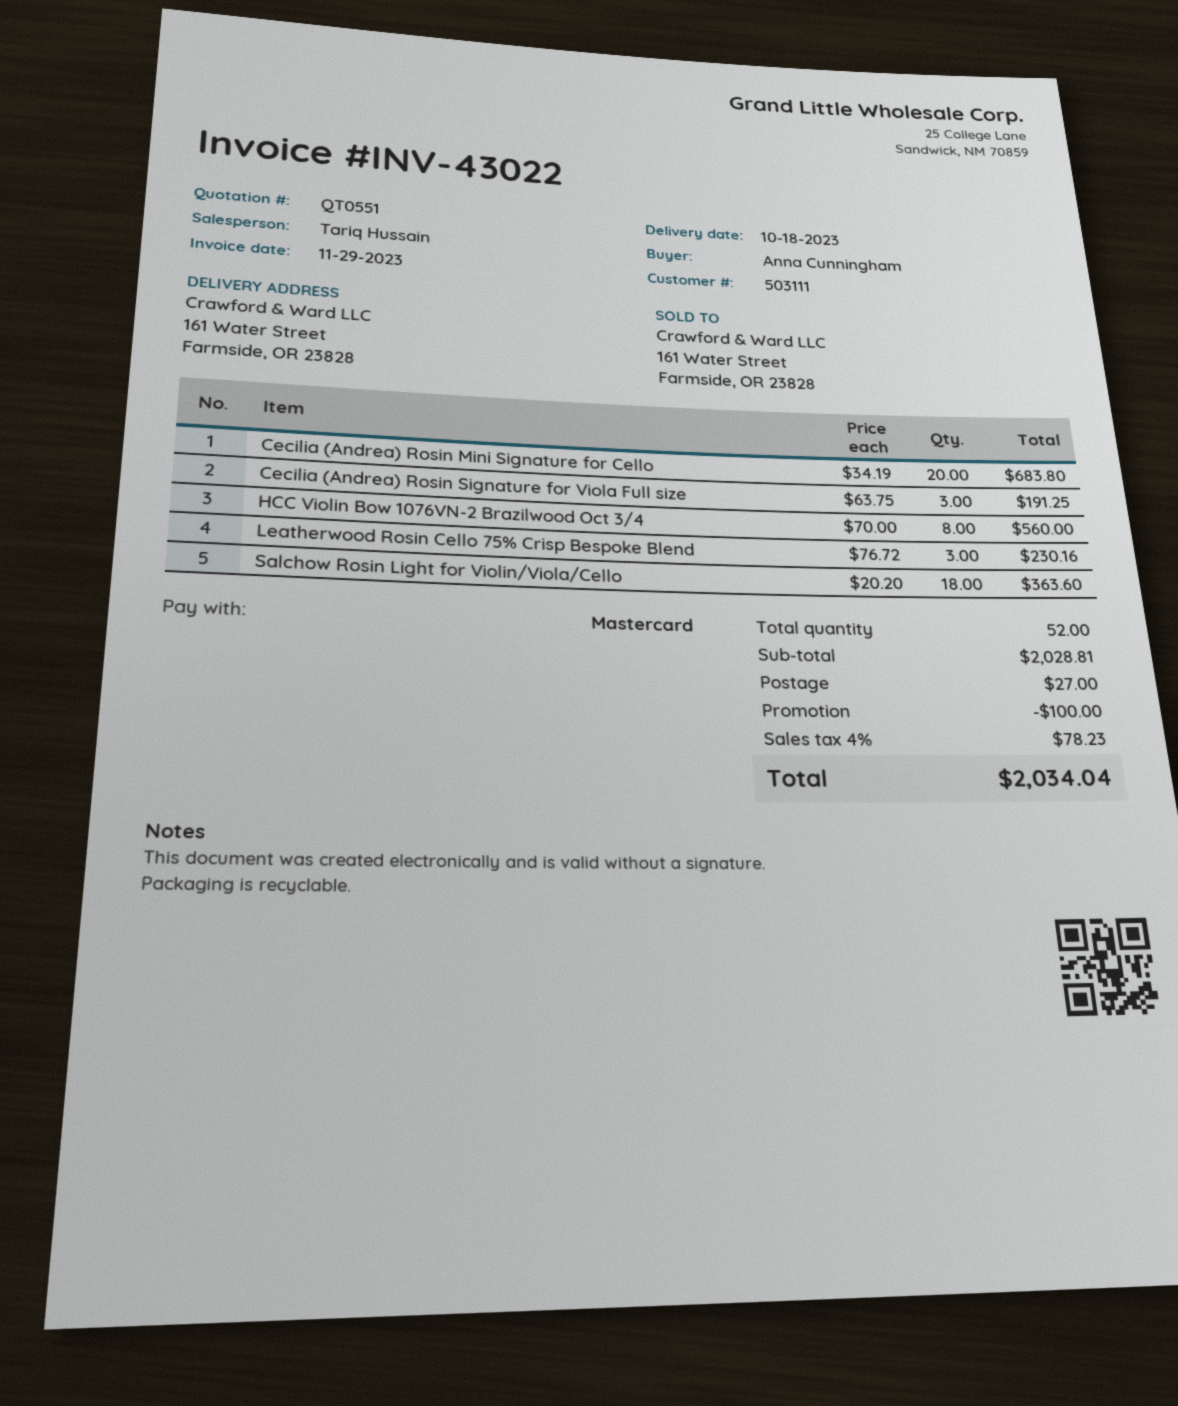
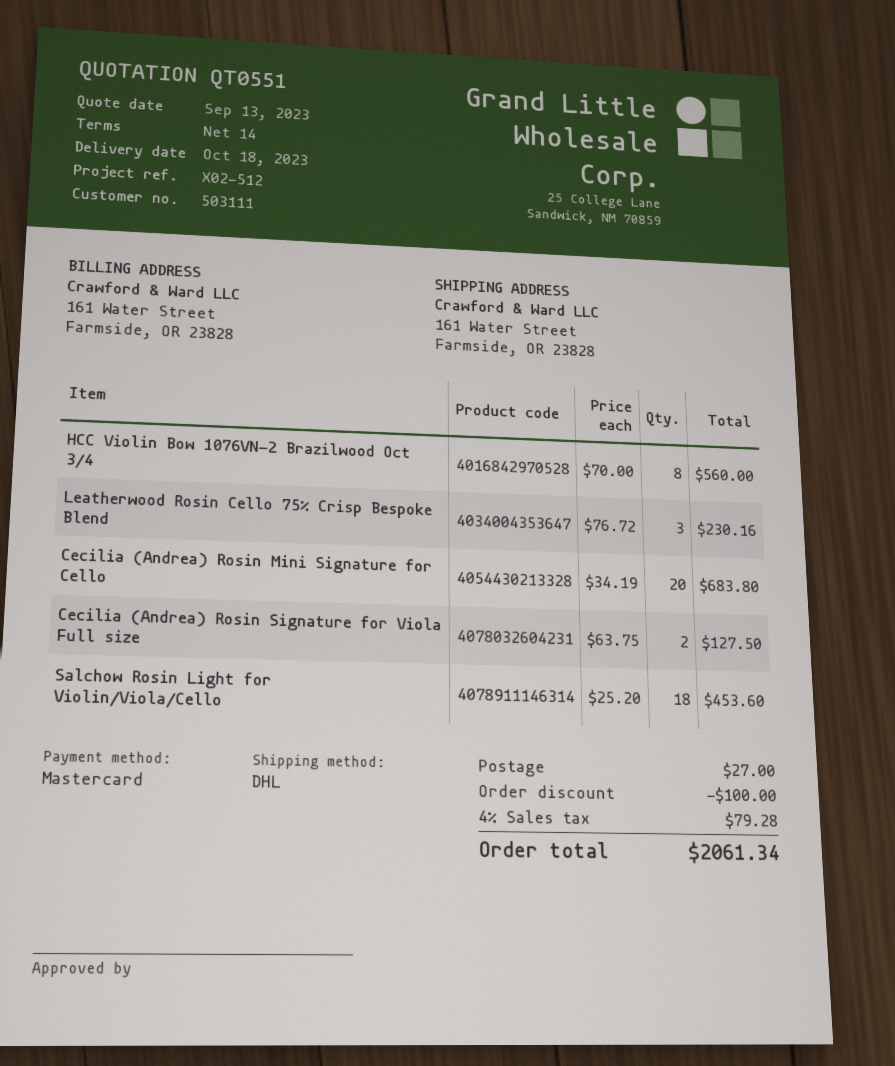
Cecilia (Andrea) Rosin Signature for Viola Full size: 3 x 63.75 = 191.25 -> 2 x 63.75 = 127.50
Salchow Rosin Light for Violin/Viola/Cello: 18 x 20.20 = 363.60 -> 18 x 25.20 = 453.60
tax: 4% = 78.23 -> 4% = 79.28
total: 2034.04 -> 2061.34

